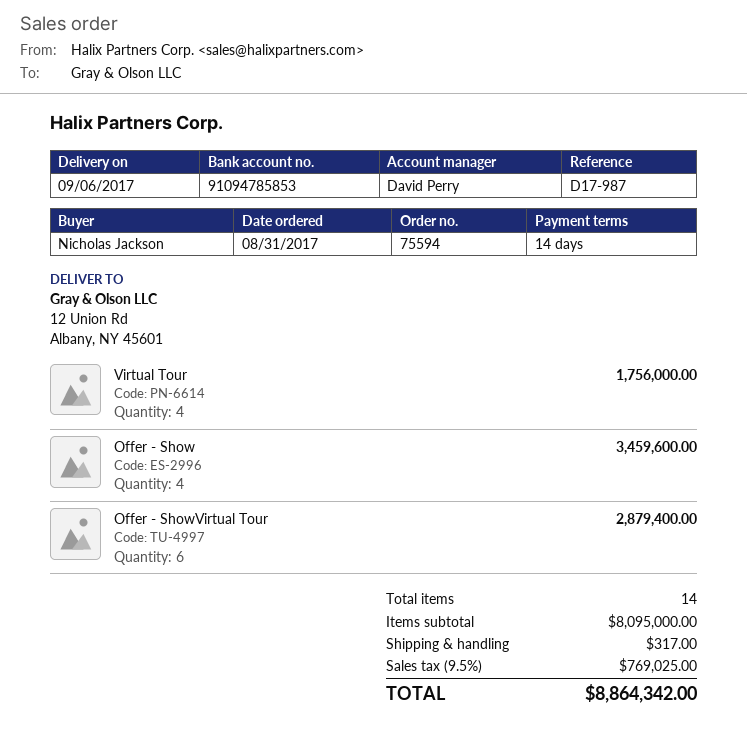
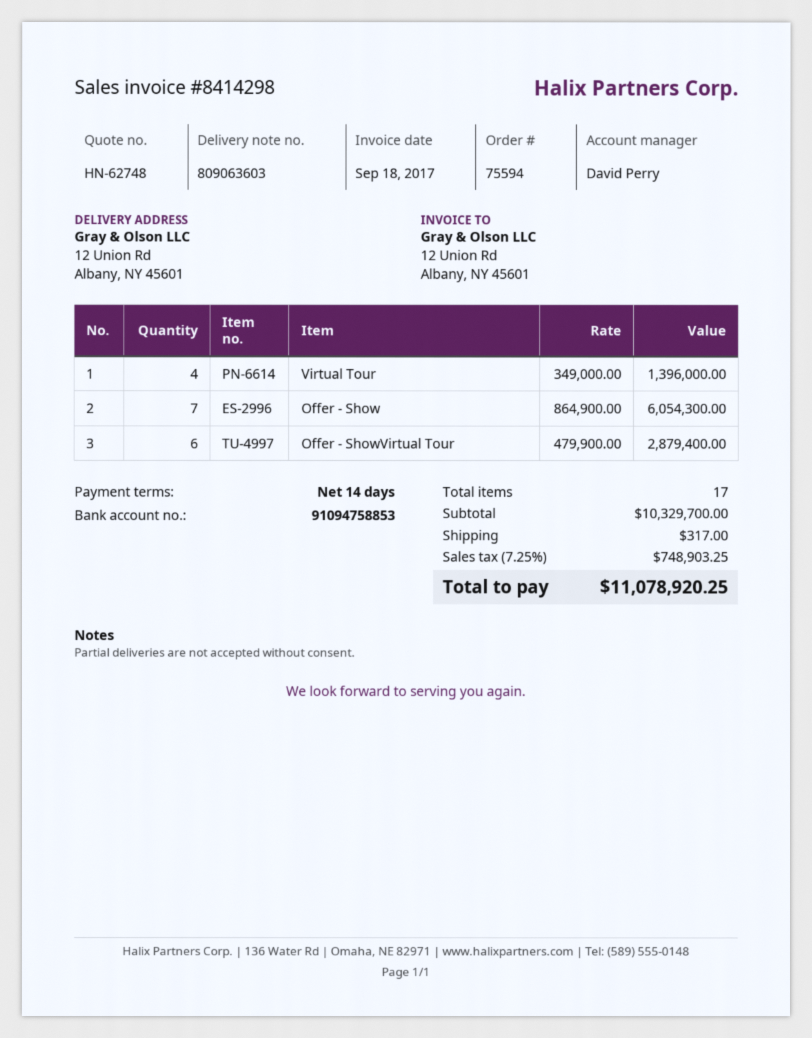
bank account: 91094785853 -> 91094758853
Virtual Tour: 4 for 1756000.00 -> 4 for 1396000.00
Offer - Show: 4 for 3459600.00 -> 7 for 6054300.00
total quantity: 14 -> 17
subtotal: 8095000.00 -> 10329700.00
tax: 9.5% = 769025.00 -> 7.25% = 748903.25
total: 8864342.00 -> 11078920.25

